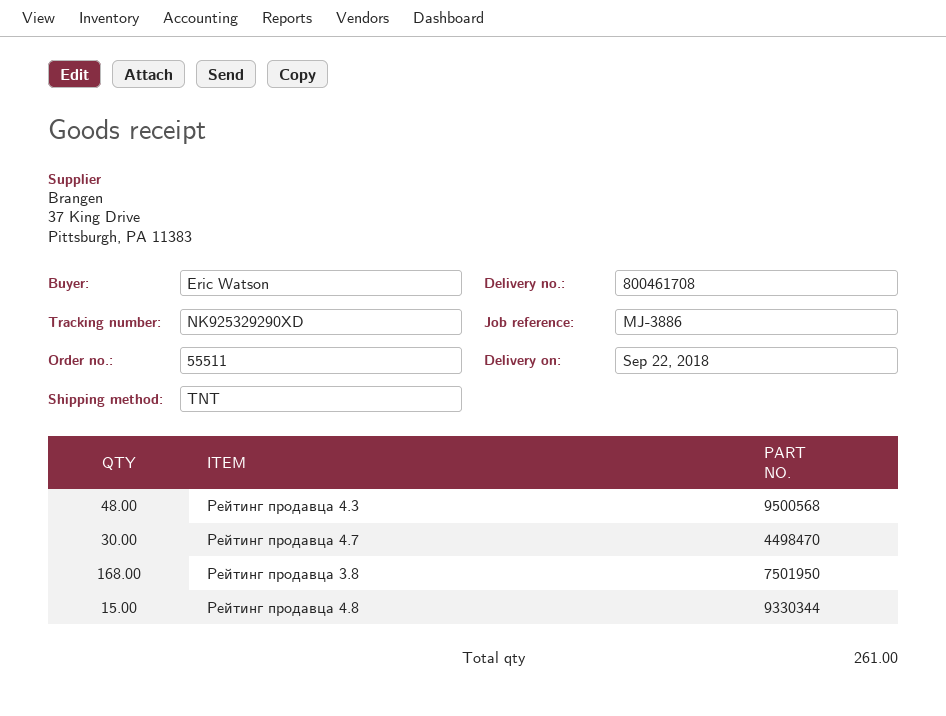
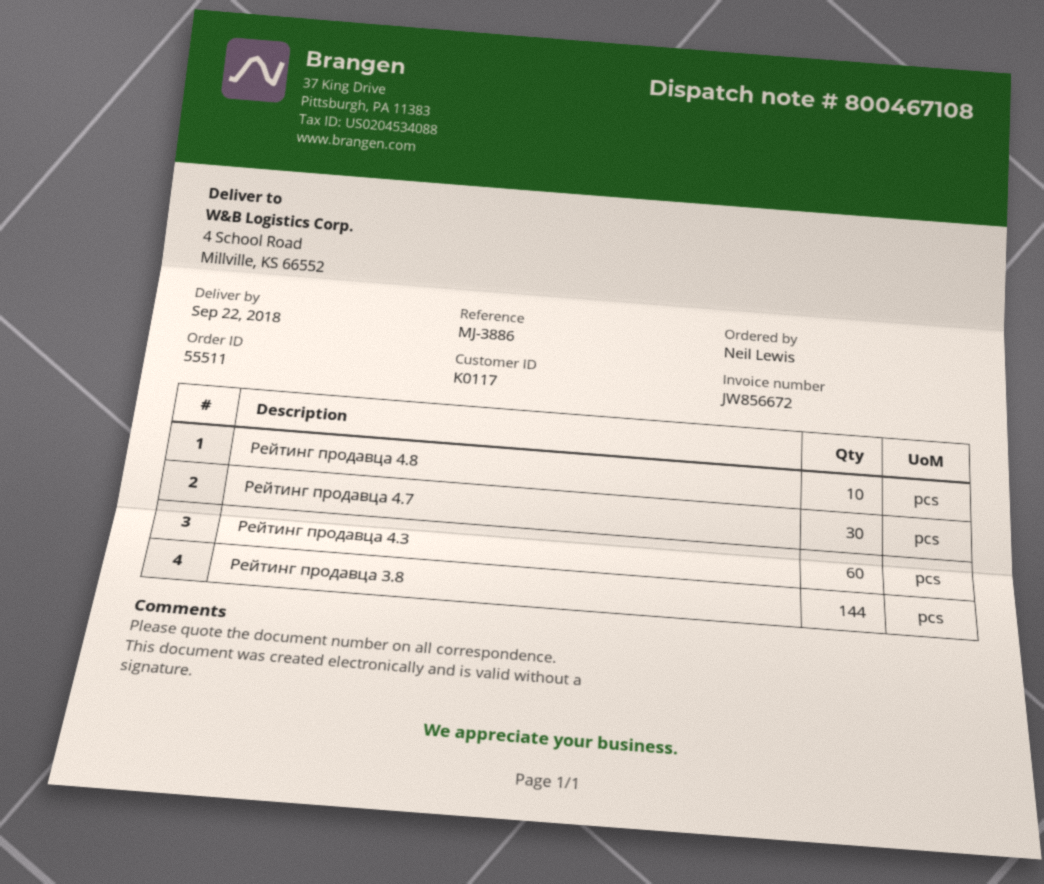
delivery note number: 800461708 -> 800467108
ordered by: Eric Watson -> Neil Lewis
Рейтинг продавца 4.3: 48 -> 60
Рейтинг продавца 3.8: 168 -> 144
Рейтинг продавца 4.8: 15 -> 10

